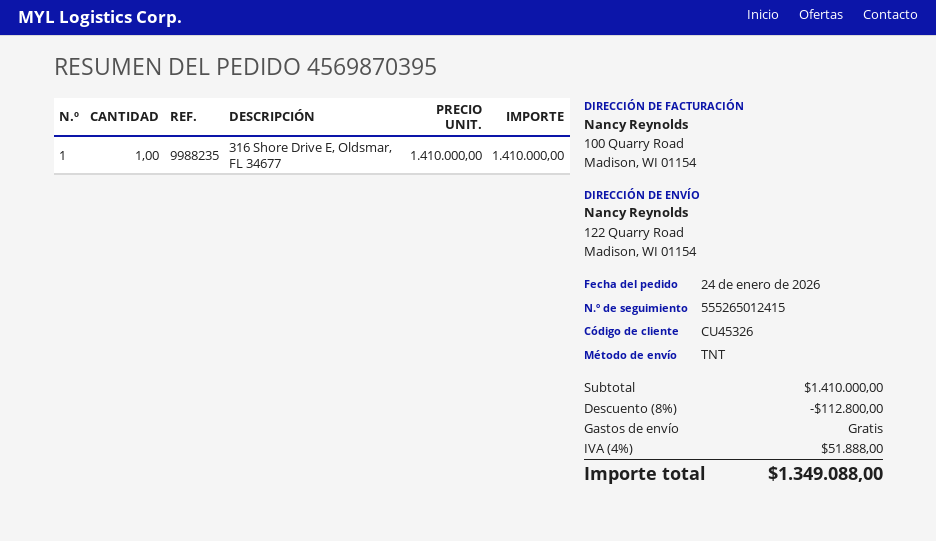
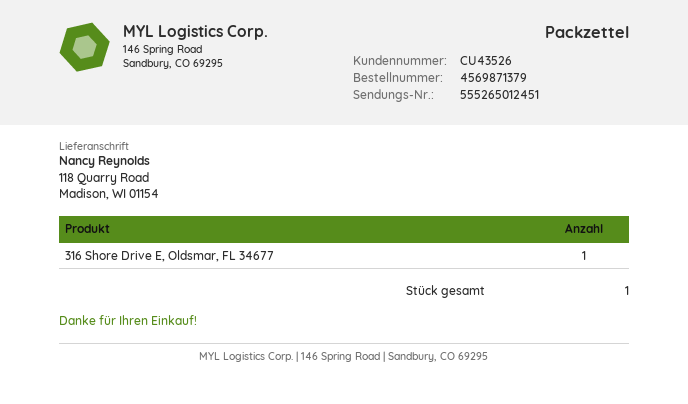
order number: 4569870395 -> 4569871379
customer number: CU45326 -> CU43526
tracking number: 555265012415 -> 555265012451
ship to: 122 Quarry Road, Madison, WI 01154 -> 118 Quarry Road, Madison, WI 01154

